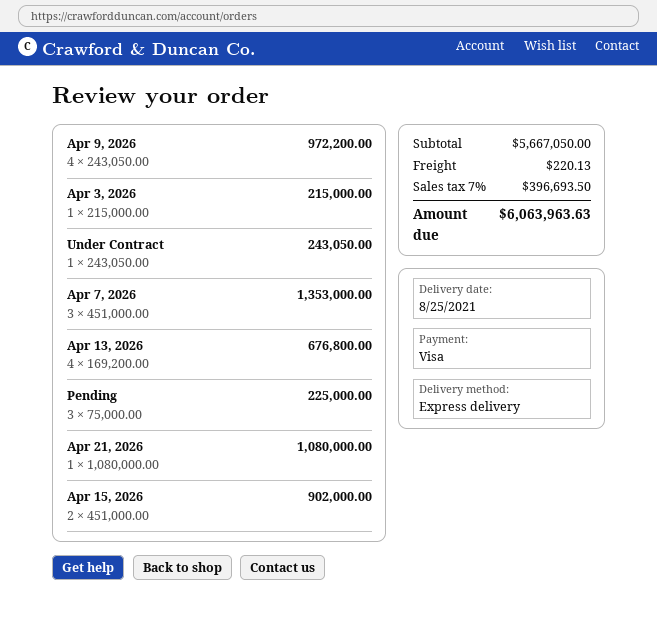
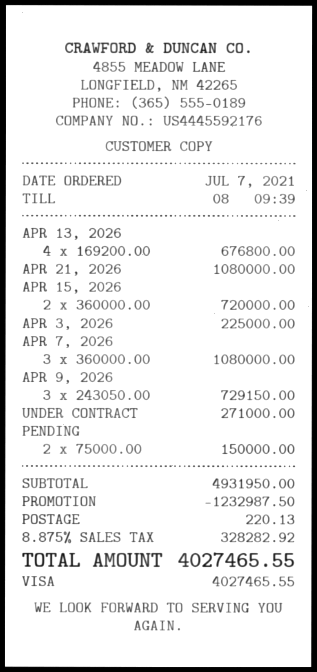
Apr 9, 2026: 4 x 243050.00 = 972200.00 -> 3 x 243050.00 = 729150.00
Apr 3, 2026: 1 x 215000.00 = 215000.00 -> 1 x 225000.00 = 225000.00
Under Contract: 1 x 243050.00 = 243050.00 -> 1 x 271000.00 = 271000.00
Apr 7, 2026: 3 x 451000.00 = 1353000.00 -> 3 x 360000.00 = 1080000.00
Pending: 3 x 75000.00 = 225000.00 -> 2 x 75000.00 = 150000.00
Apr 15, 2026: 2 x 451000.00 = 902000.00 -> 2 x 360000.00 = 720000.00
subtotal: 5667050.00 -> 4931950.00
discount: none -> 1232987.50
tax: 7% = 396693.50 -> 8.875% = 328282.92
total: 6063963.63 -> 4027465.55

